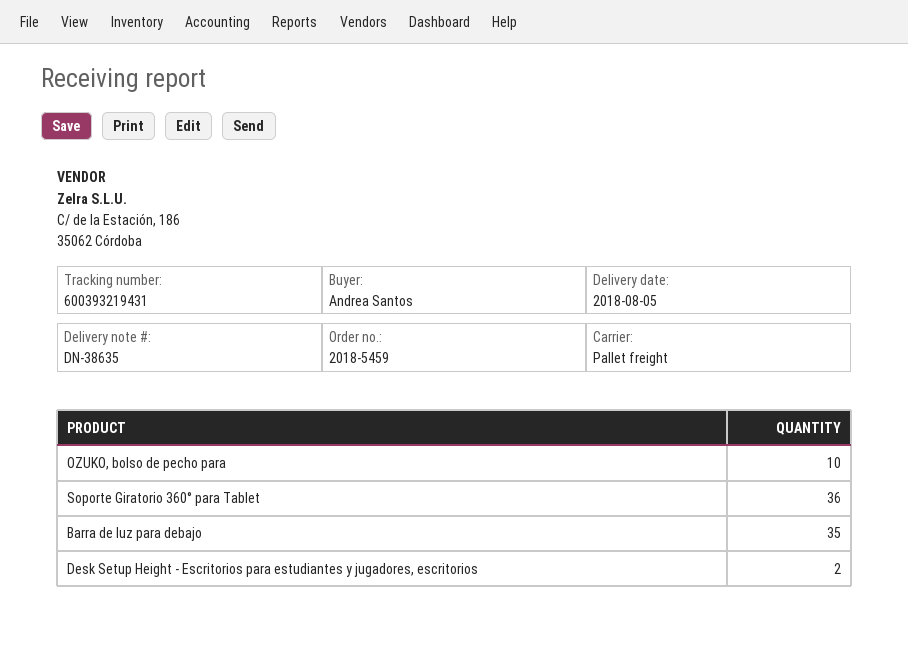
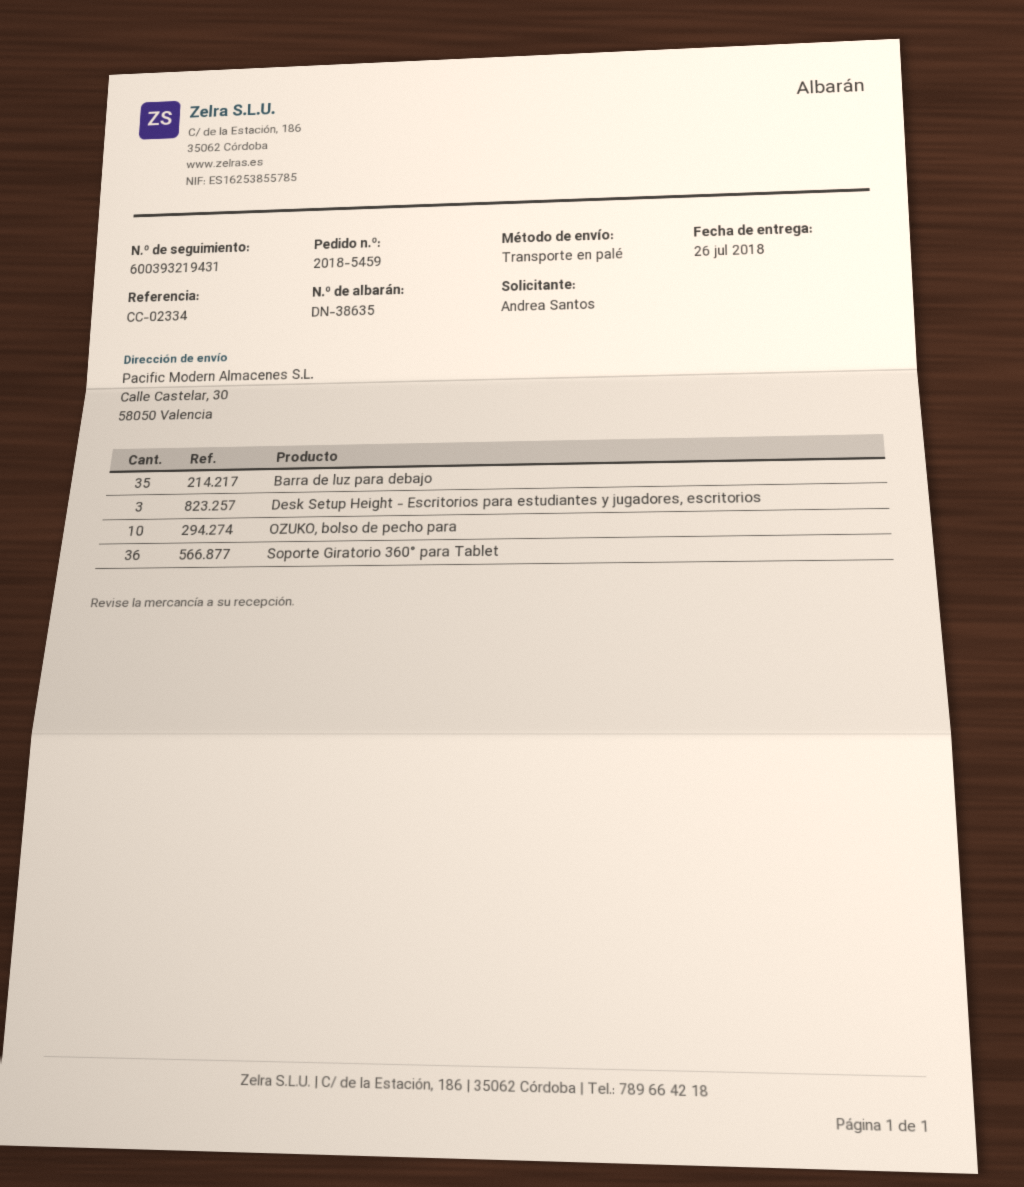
delivery date: 2018-08-05 -> 2018-07-26
Desk Setup Height - Escritorios para estudiantes y jugadores, escritorios: 2 -> 3

